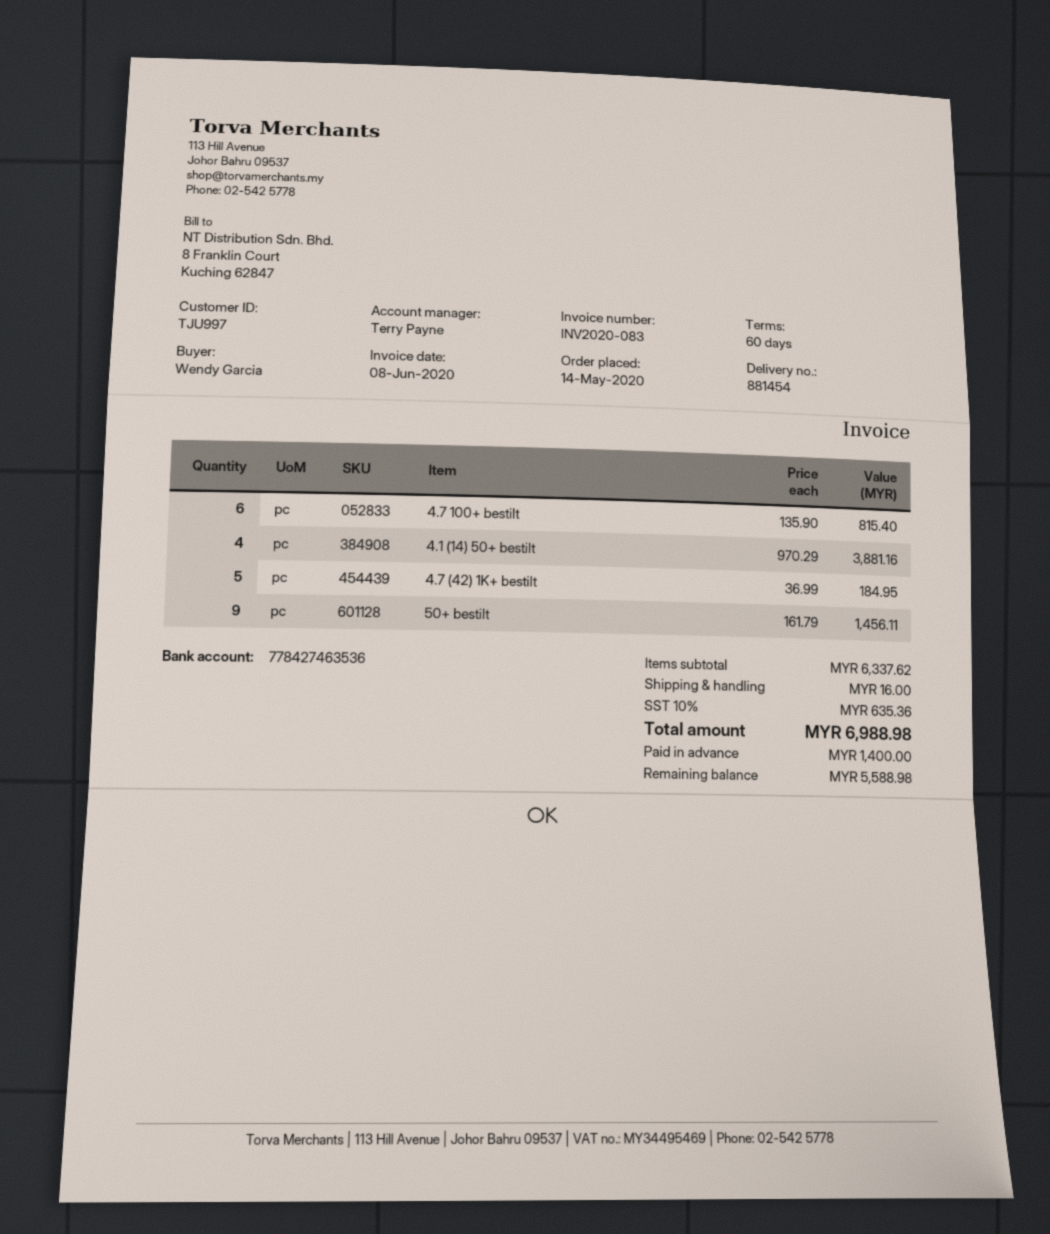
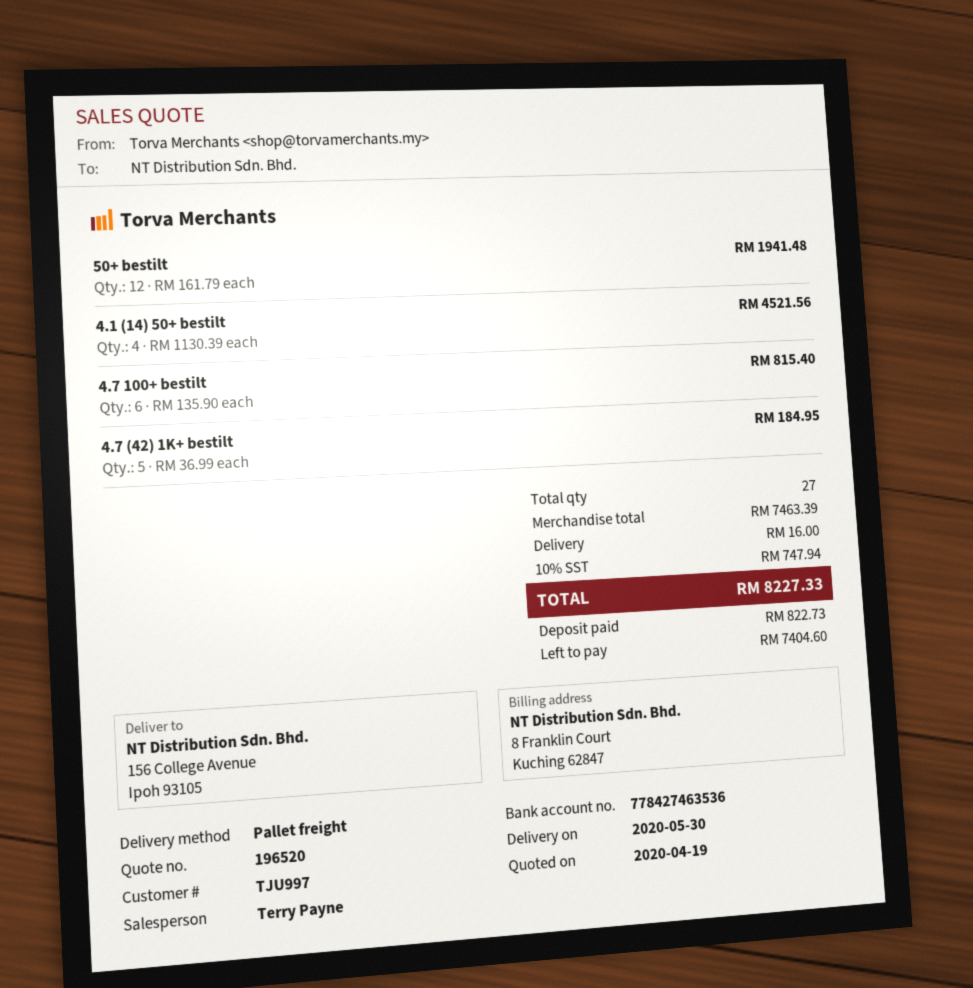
4.1 (14) 50+ bestilt: 4 x 970.29 = 3881.16 -> 4 x 1130.39 = 4521.56
50+ bestilt: 9 x 161.79 = 1456.11 -> 12 x 161.79 = 1941.48
subtotal: 6337.62 -> 7463.39
tax: 10% = 635.36 -> 10% = 747.94
total: 6988.98 -> 8227.33
deposit: 1400.00 -> 822.73
balance: 5588.98 -> 7404.60

